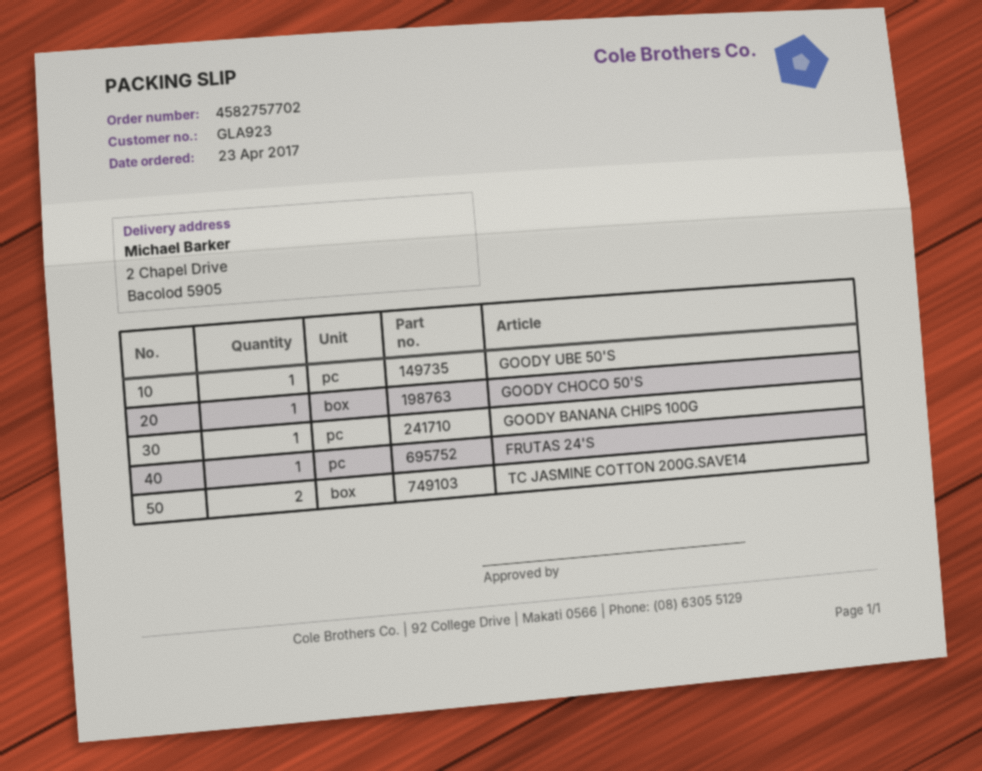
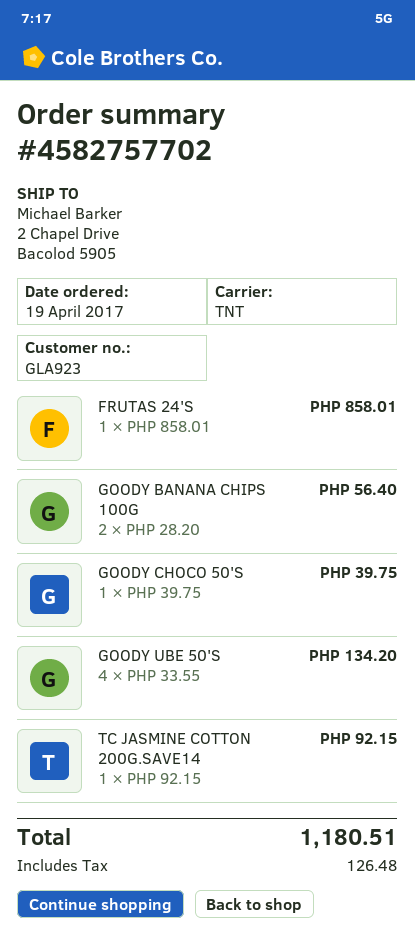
order date: 2017-04-23 -> 2017-04-19
GOODY UBE 50'S: 1 -> 4
GOODY BANANA CHIPS 100G: 1 -> 2
TC JASMINE COTTON 200G.SAVE14: 2 -> 1

